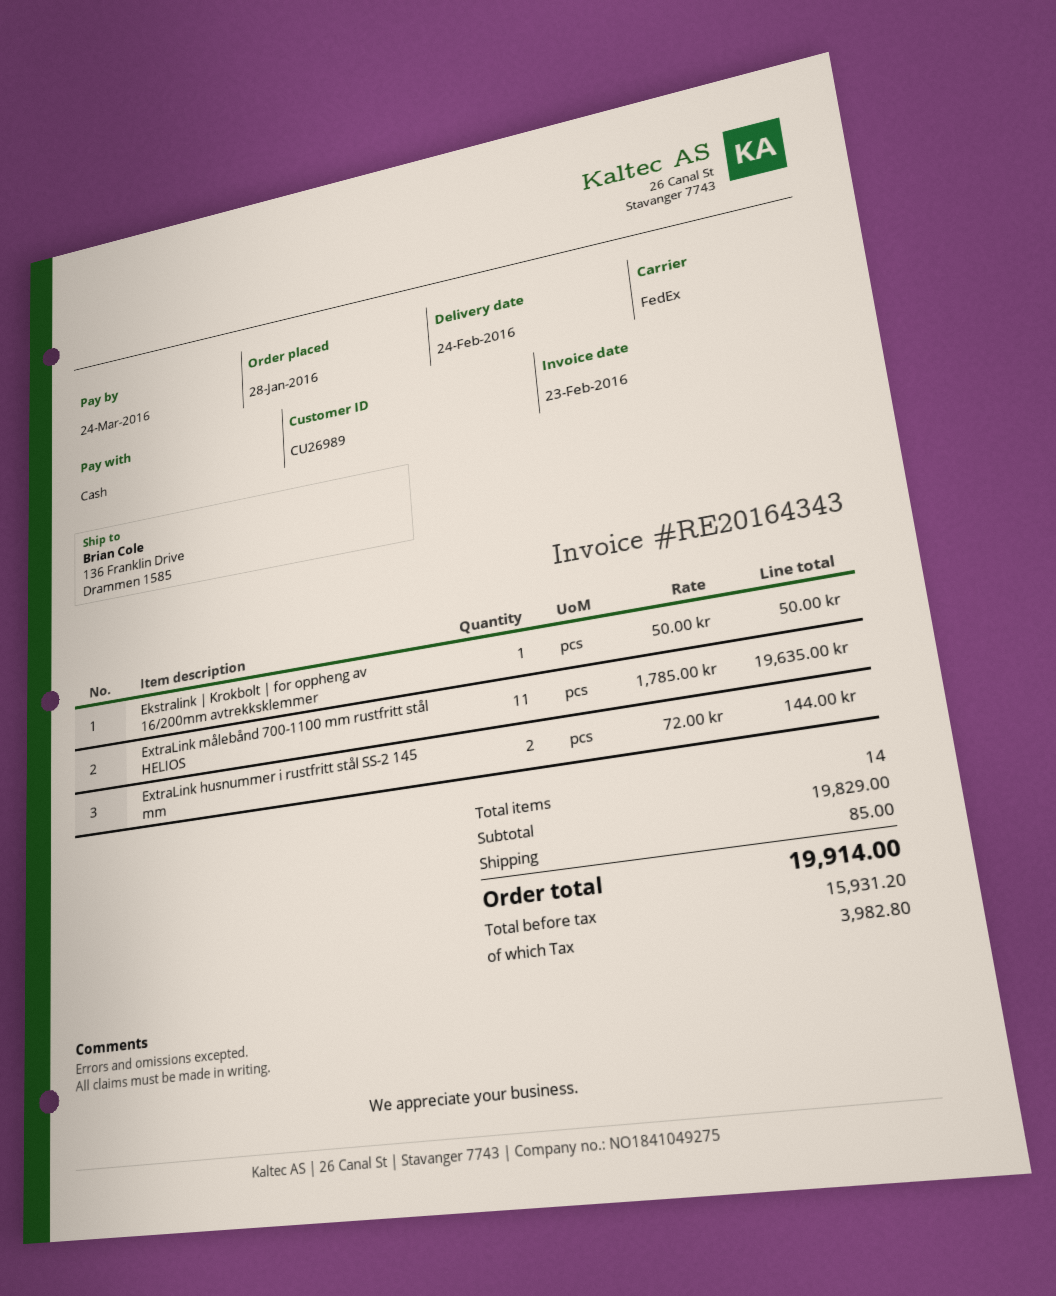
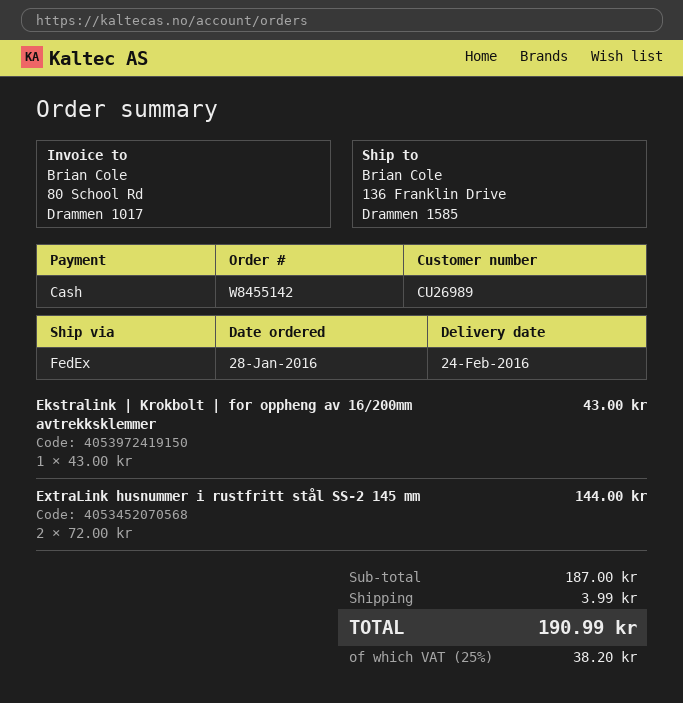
Ekstralink | Krokbolt | for oppheng av 16/200mm avtrekksklemmer: 1 x 50.00 = 50.00 -> 1 x 43.00 = 43.00
ExtraLink målebånd 700-1100 mm rustfritt stål HELIOS: 11 x 1785.00 = 19635.00 -> none
subtotal: 19829.00 -> 187.00
shipping: 85.00 -> 3.99
tax: 3982.80 -> 38.20
total: 19914.00 -> 190.99

